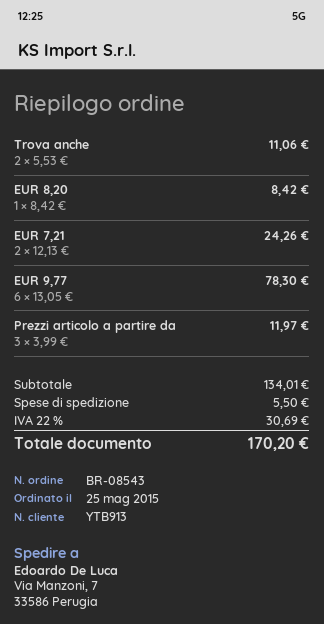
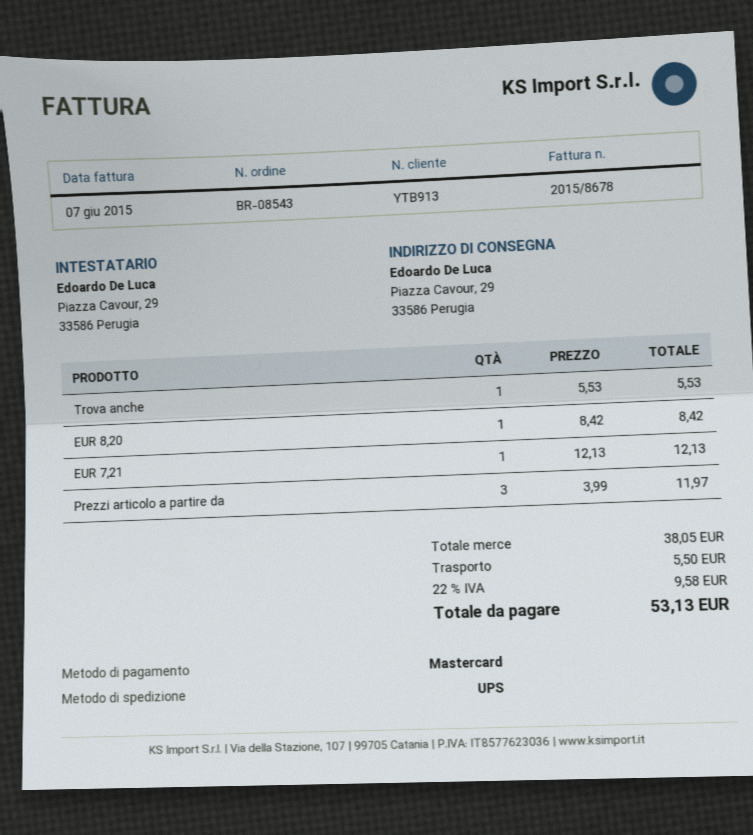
ship to: Via Manzoni, 7, 33586 Perugia -> Piazza Cavour, 29, 33586 Perugia
Trova anche: 2 x 5.53 = 11.06 -> 1 x 5.53 = 5.53
EUR 7,21: 2 x 12.13 = 24.26 -> 1 x 12.13 = 12.13
EUR 9,77: 6 x 13.05 = 78.30 -> none
subtotal: 134.01 -> 38.05
tax: 22% = 30.69 -> 22% = 9.58
total: 170.20 -> 53.13

